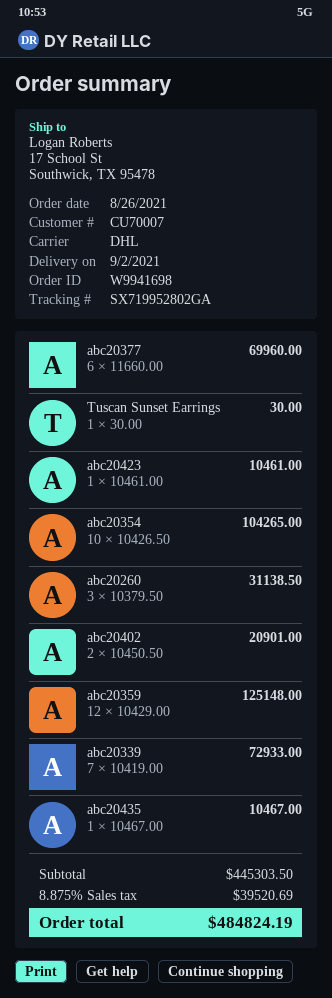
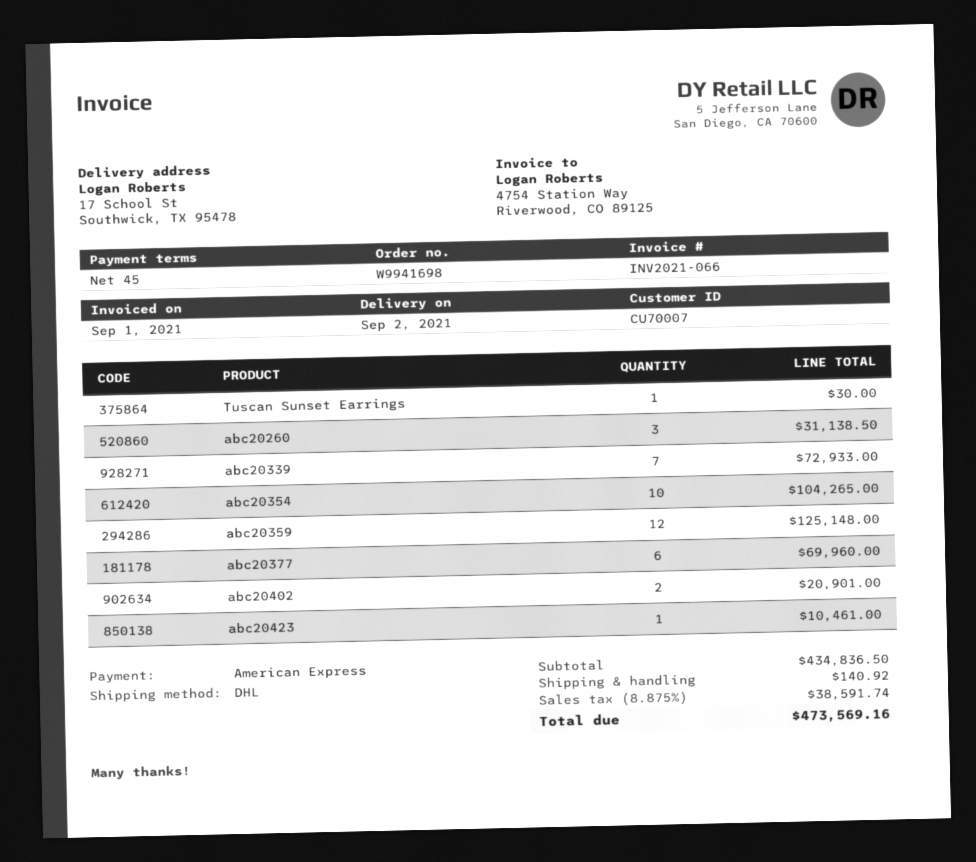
abc20435: 1 for 10467.00 -> none
subtotal: 445303.50 -> 434836.50
shipping: none -> 140.92
tax: 8.875% = 39520.69 -> 8.875% = 38591.74
total: 484824.19 -> 473569.16

